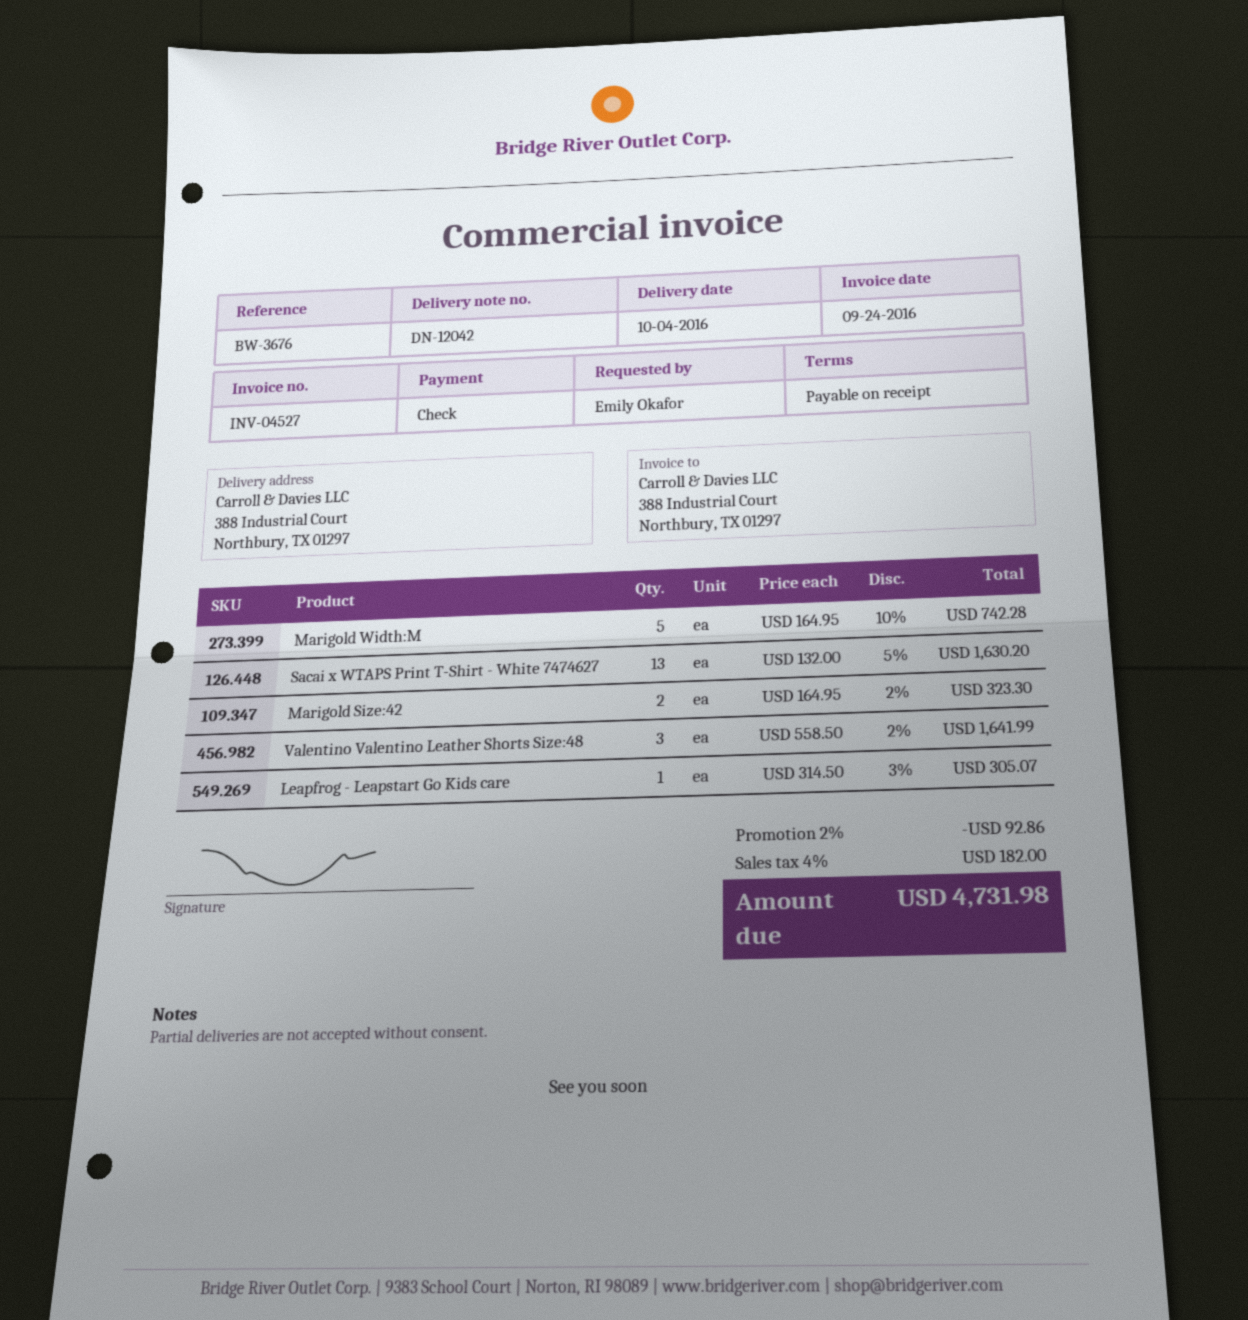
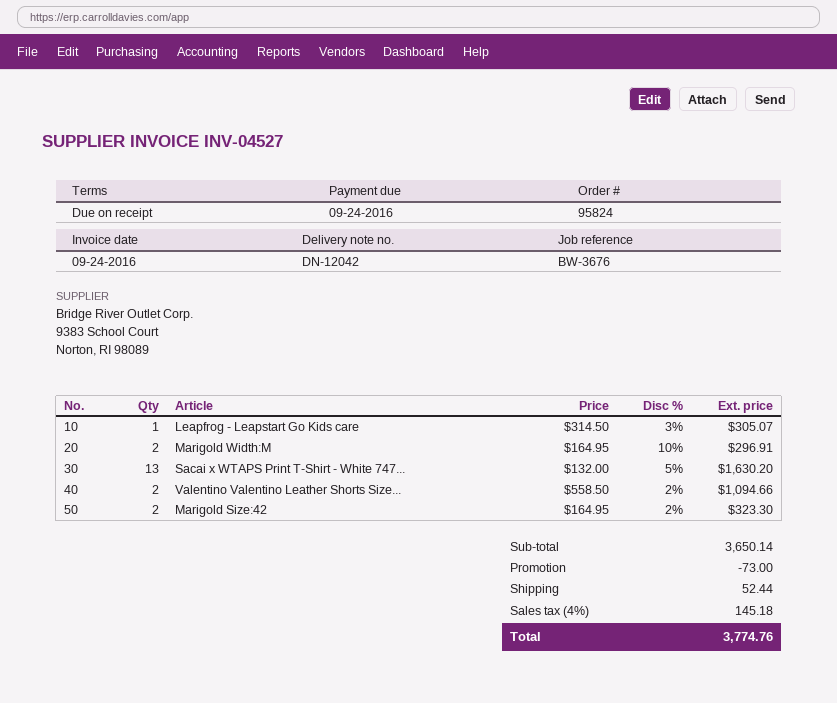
Marigold Width:M: 5 x 164.95 - 10% = 742.28 -> 2 x 164.95 - 10% = 296.91
Valentino Valentino Leather Shorts Size:48: 3 x 558.50 - 2% = 1641.99 -> 2 x 558.50 - 2% = 1094.66
discount: 92.86 -> 73.00
shipping: none -> 52.44
tax: 4% = 182.00 -> 4% = 145.18
total: 4731.98 -> 3774.76

